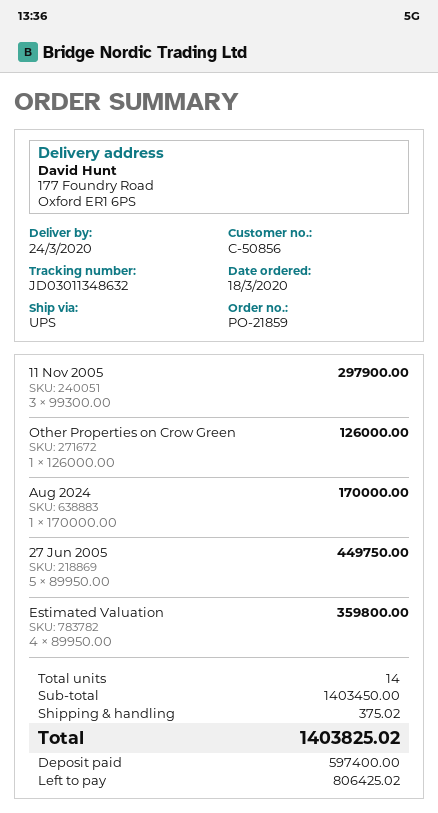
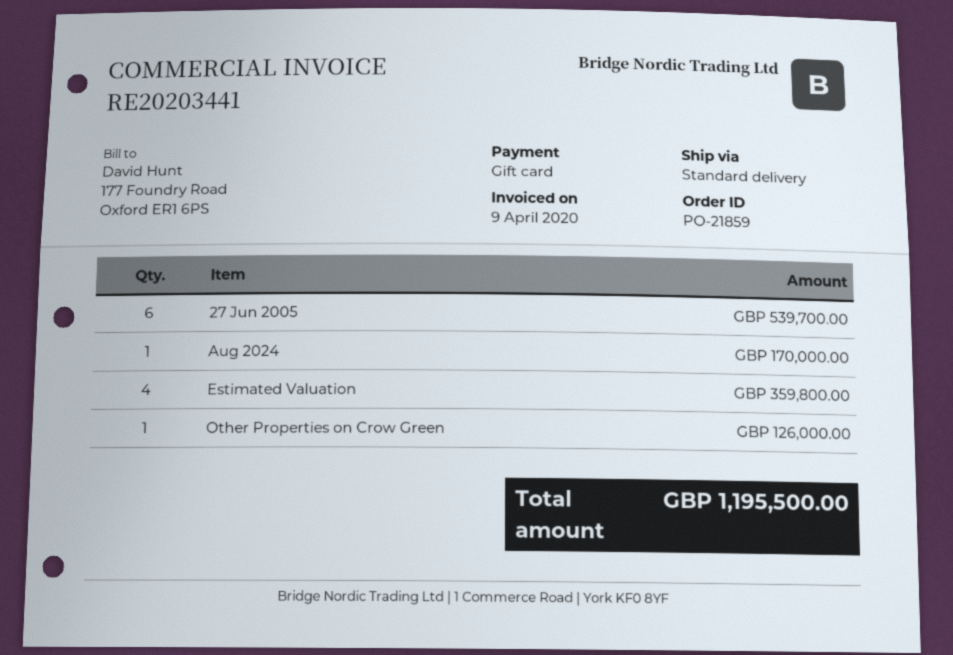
shipping method: UPS -> standard
11 Nov 2005: 3 for 297900.00 -> none
27 Jun 2005: 5 for 449750.00 -> 6 for 539700.00
shipping: 375.02 -> none
total: 1403825.02 -> 1195500.00

